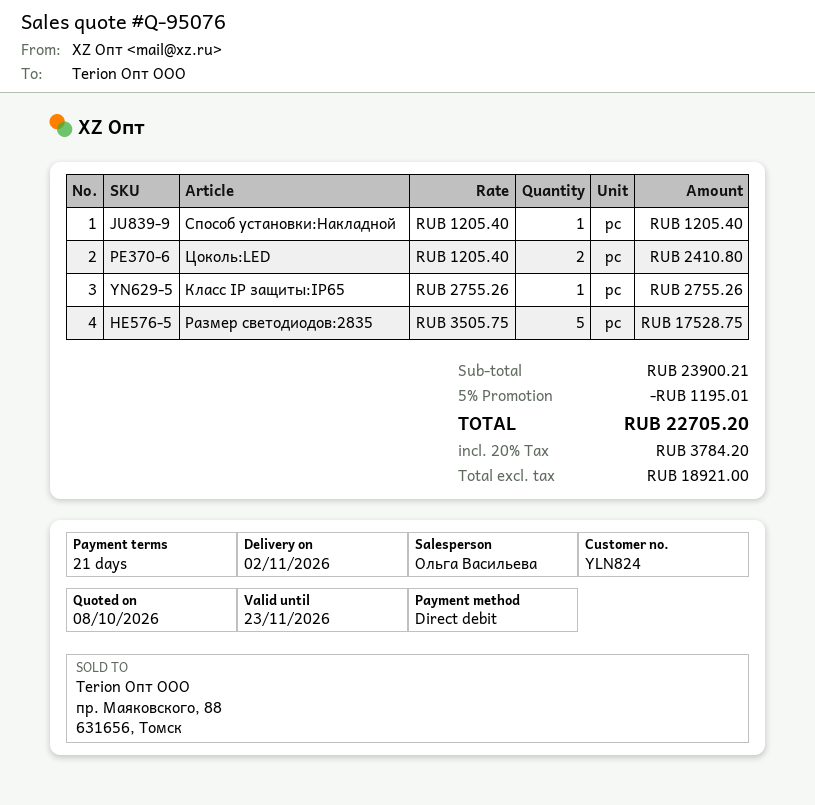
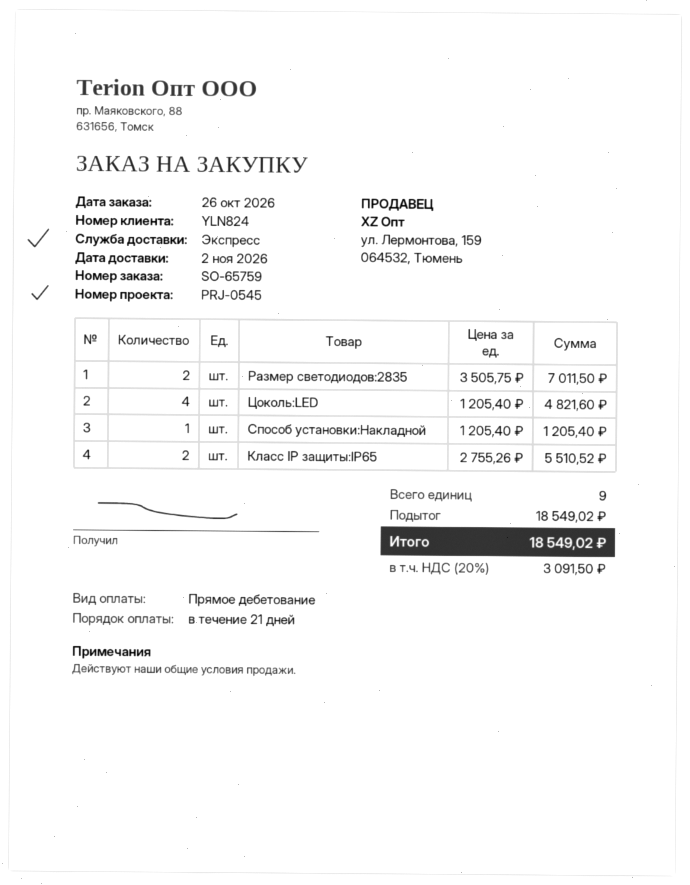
Цоколь:LED: 2 x 1205.40 = 2410.80 -> 4 x 1205.40 = 4821.60
Класс IP защиты:IP65: 1 x 2755.26 = 2755.26 -> 2 x 2755.26 = 5510.52
Размер светодиодов:2835: 5 x 3505.75 = 17528.75 -> 2 x 3505.75 = 7011.50
subtotal: 23900.21 -> 18549.02
discount: 5% = 1195.01 -> none
tax: 20% = 3784.20 -> 20% = 3091.50
total: 22705.20 -> 18549.02

